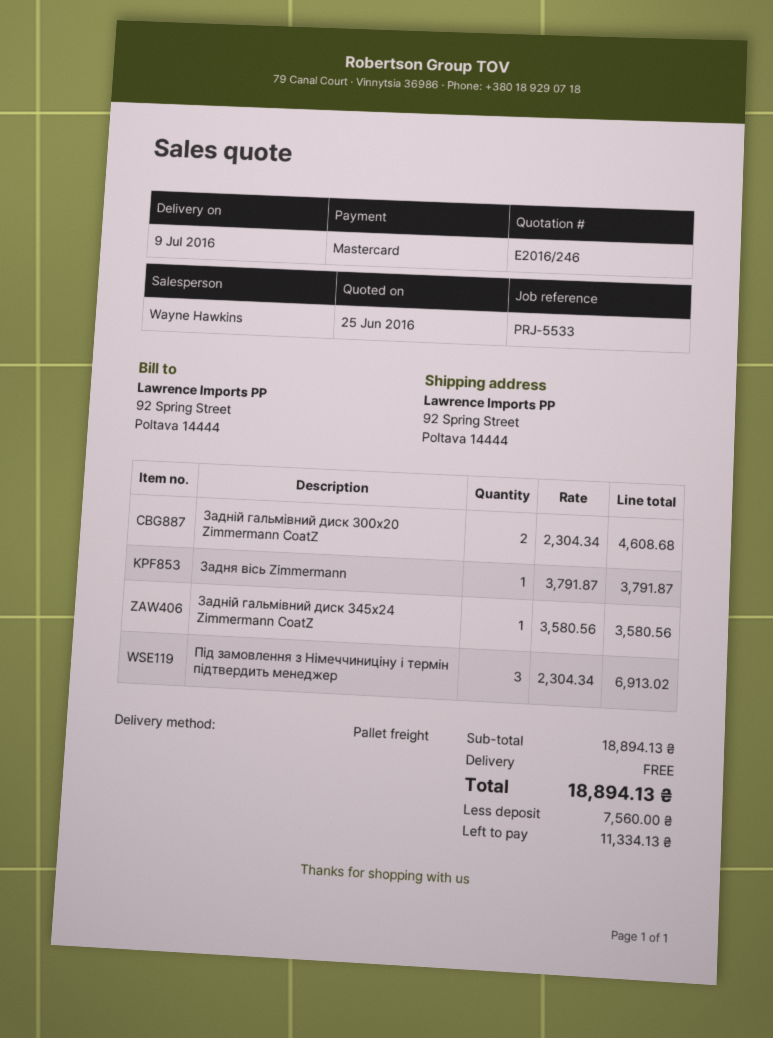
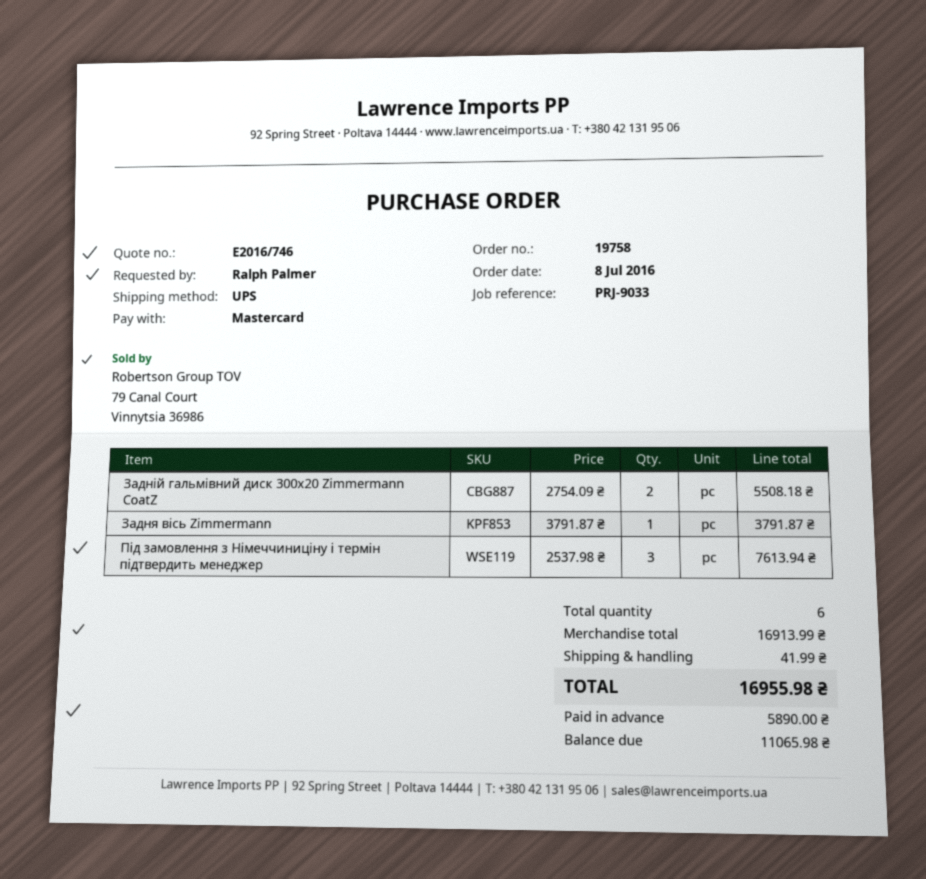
quote number: E2016/246 -> E2016/746
reference: PRJ-5533 -> PRJ-9033
shipping method: pallet freight -> UPS
Задній гальмівний диск 300x20 Zimmermann CoatZ: 2 x 2304.34 = 4608.68 -> 2 x 2754.09 = 5508.18
Задній гальмівний диск 345x24 Zimmermann CoatZ: 1 x 3580.56 = 3580.56 -> none
Під замовлення з Німеччиниціну і термін підтвердить менеджер: 3 x 2304.34 = 6913.02 -> 3 x 2537.98 = 7613.94
subtotal: 18894.13 -> 16913.99
shipping: 0.00 -> 41.99
total: 18894.13 -> 16955.98
deposit: 7560.00 -> 5890.00
balance: 11334.13 -> 11065.98

